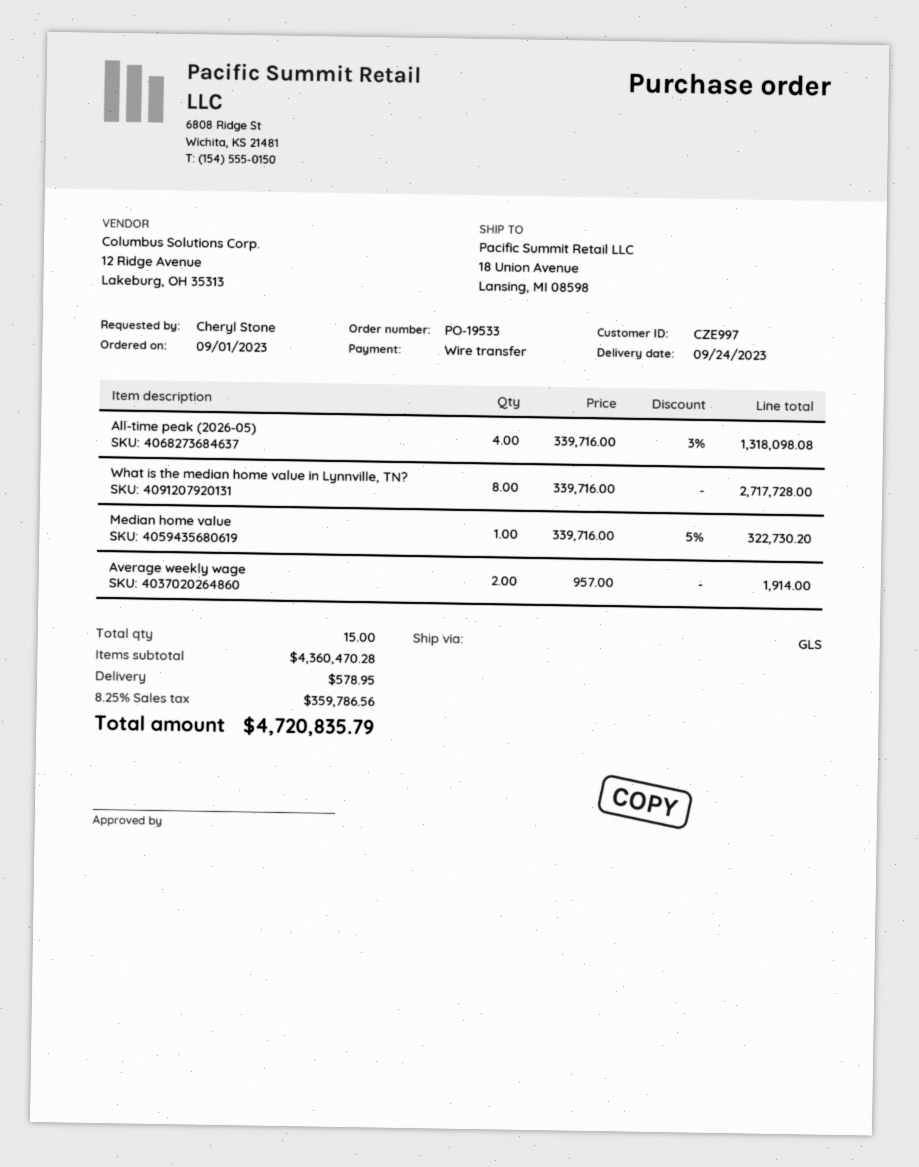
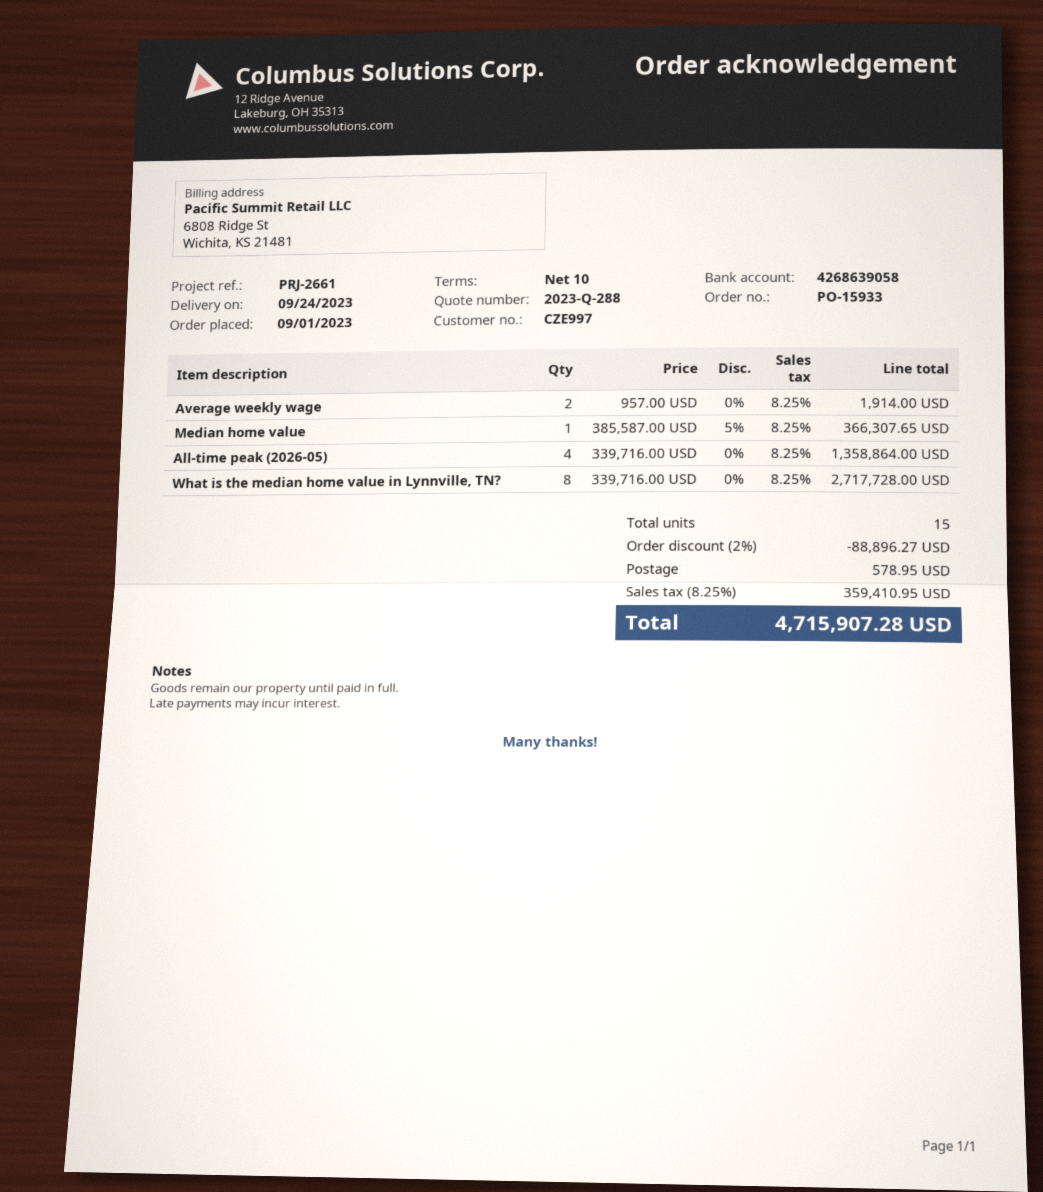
order number: PO-19533 -> PO-15933
All-time peak (2026-05): 4 x 339716.00 - 3% = 1318098.08 -> 4 x 339716.00 = 1358864.00
Median home value: 1 x 339716.00 - 5% = 322730.20 -> 1 x 385587.00 - 5% = 366307.65
discount: none -> 2% = 88896.27
tax: 8.25% = 359786.56 -> 8.25% = 359410.95
total: 4720835.79 -> 4715907.28

